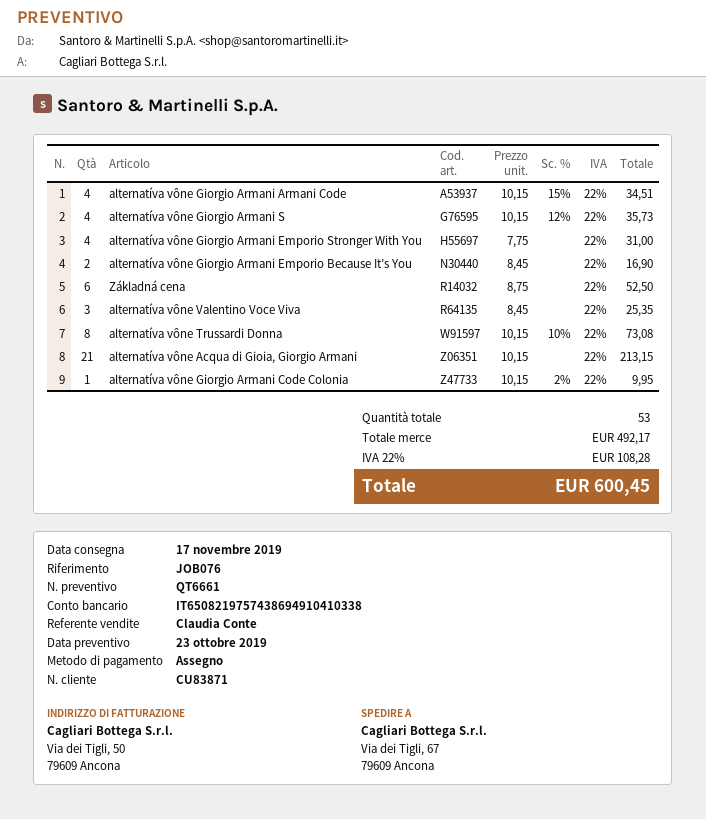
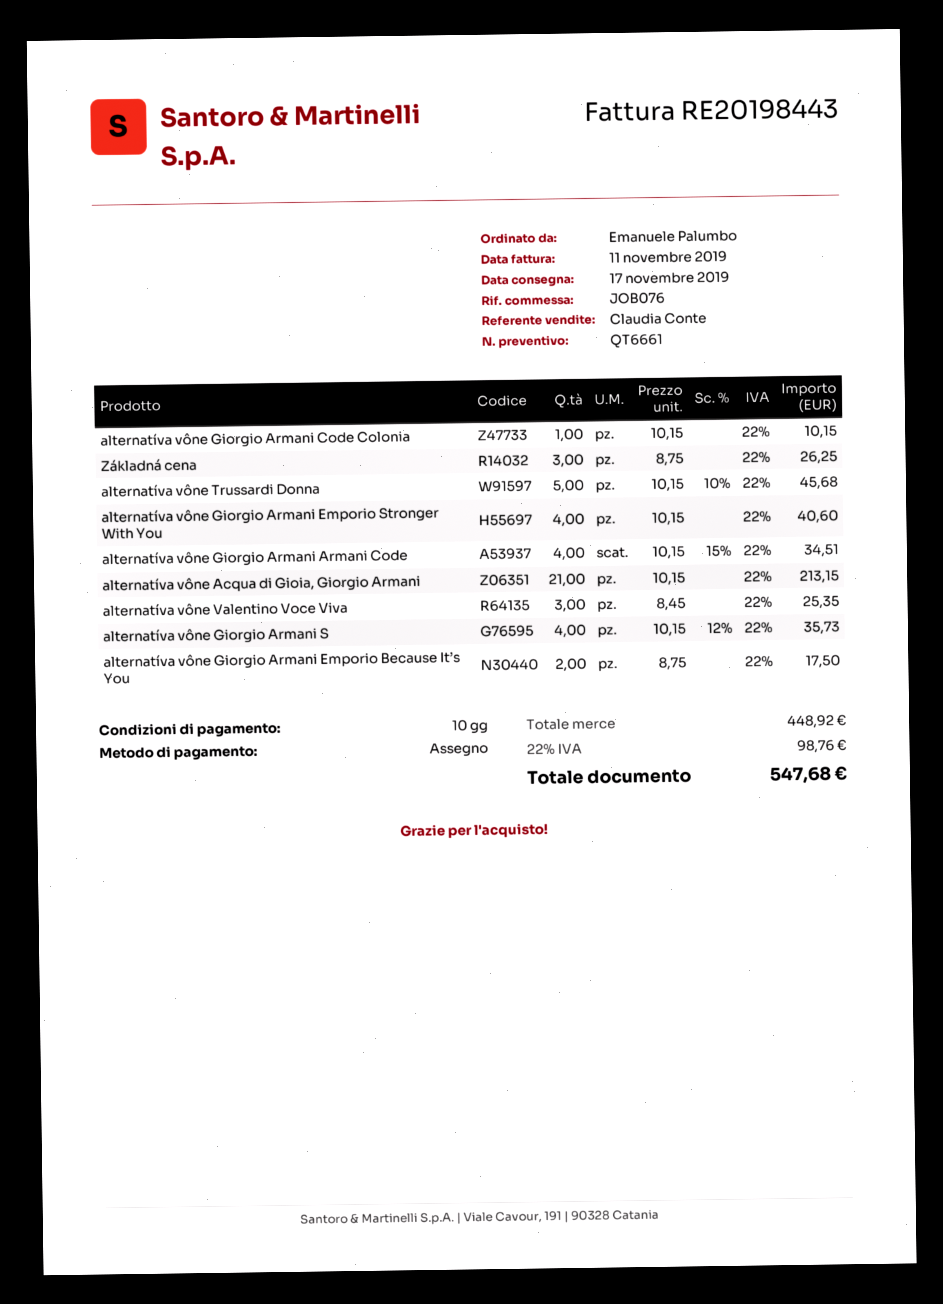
alternatíva vône Giorgio Armani Emporio Stronger With You: 4 x 7.75 = 31.00 -> 4 x 10.15 = 40.60
alternatíva vône Giorgio Armani Emporio Because It’s You: 2 x 8.45 = 16.90 -> 2 x 8.75 = 17.50
Základná cena: 6 x 8.75 = 52.50 -> 3 x 8.75 = 26.25
alternatíva vône Trussardi Donna: 8 x 10.15 - 10% = 73.08 -> 5 x 10.15 - 10% = 45.68
alternatíva vône Giorgio Armani Code Colonia: 1 x 10.15 - 2% = 9.95 -> 1 x 10.15 = 10.15
subtotal: 492.17 -> 448.92
tax: 22% = 108.28 -> 22% = 98.76
total: 600.45 -> 547.68

